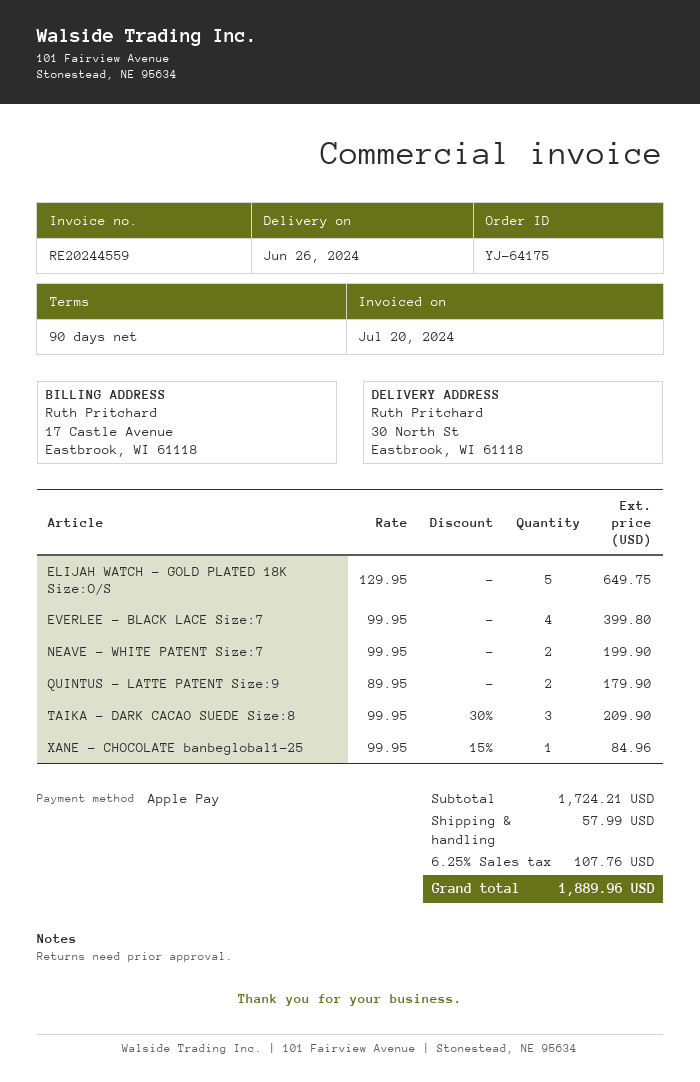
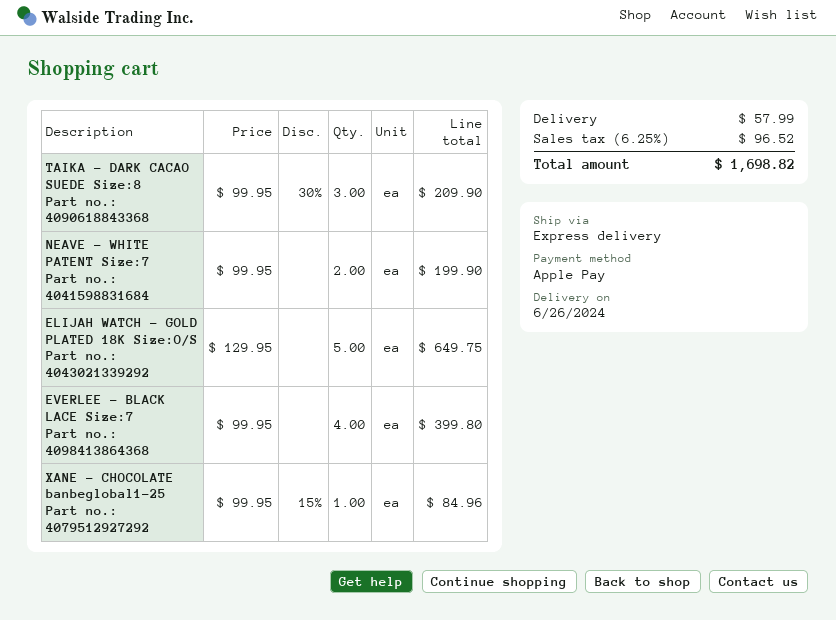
QUINTUS - LATTE PATENT Size:9: 2 x 89.95 = 179.90 -> none
tax: 6.25% = 107.76 -> 6.25% = 96.52
total: 1889.96 -> 1698.82

